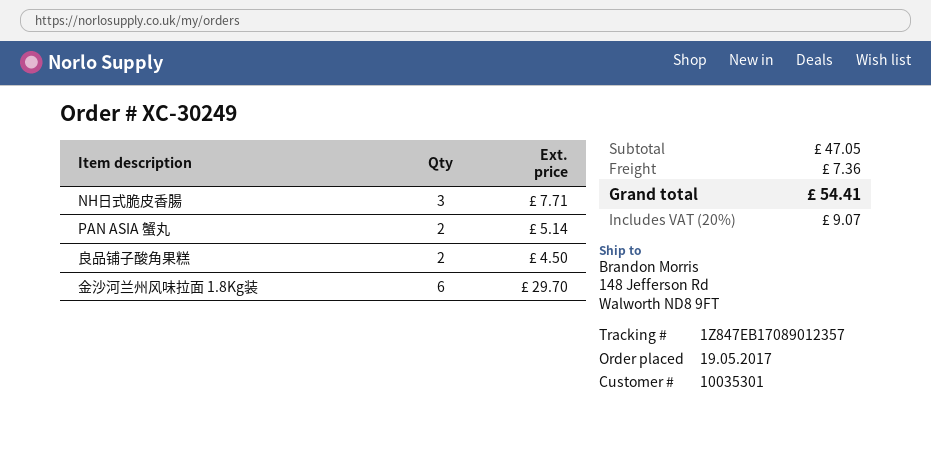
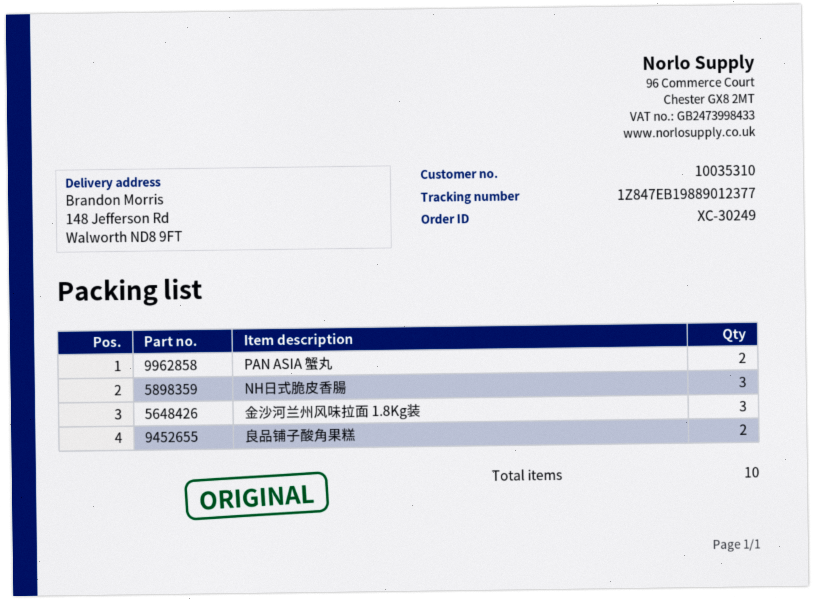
customer number: 10035301 -> 10035310
tracking number: 1Z847EB17089012357 -> 1Z847EB19889012377
金沙河兰州风味拉面 1.8Kg装: 6 -> 3

